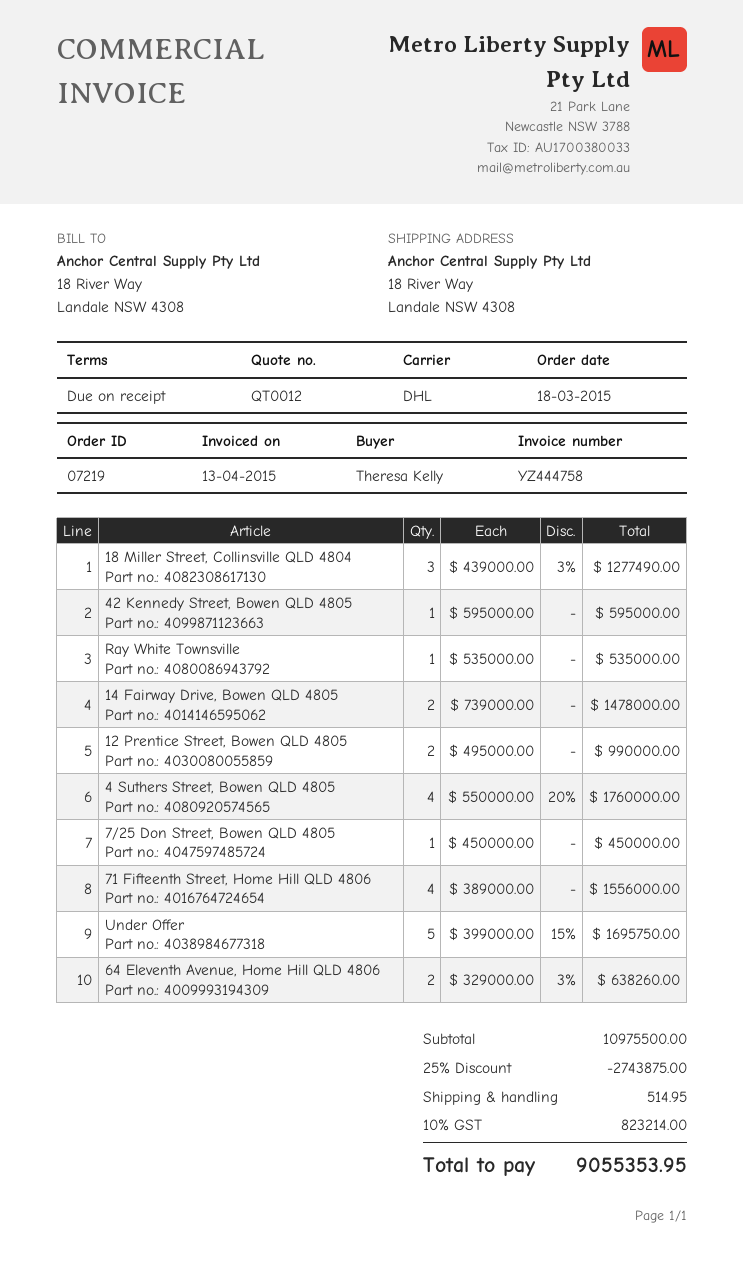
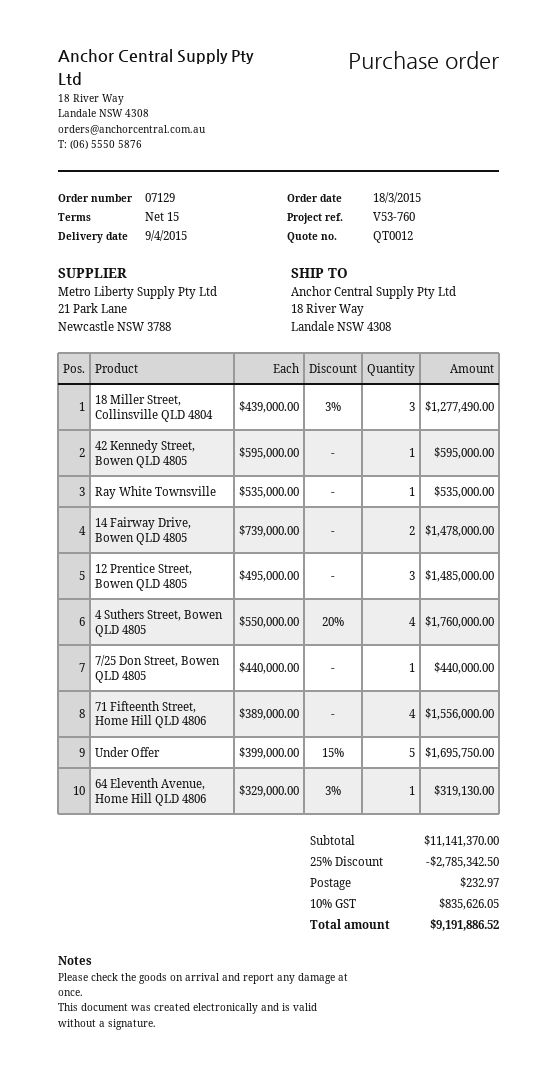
order number: 07219 -> 07129
payment terms: on receipt -> 15 days
12 Prentice Street, Bowen QLD 4805: 2 x 495000.00 = 990000.00 -> 3 x 495000.00 = 1485000.00
7/25 Don Street, Bowen QLD 4805: 1 x 450000.00 = 450000.00 -> 1 x 440000.00 = 440000.00
64 Eleventh Avenue, Home Hill QLD 4806: 2 x 329000.00 - 3% = 638260.00 -> 1 x 329000.00 - 3% = 319130.00
subtotal: 10975500.00 -> 11141370.00
discount: 25% = 2743875.00 -> 25% = 2785342.50
shipping: 514.95 -> 232.97
tax: 10% = 823214.00 -> 10% = 835626.05
total: 9055353.95 -> 9191886.52

